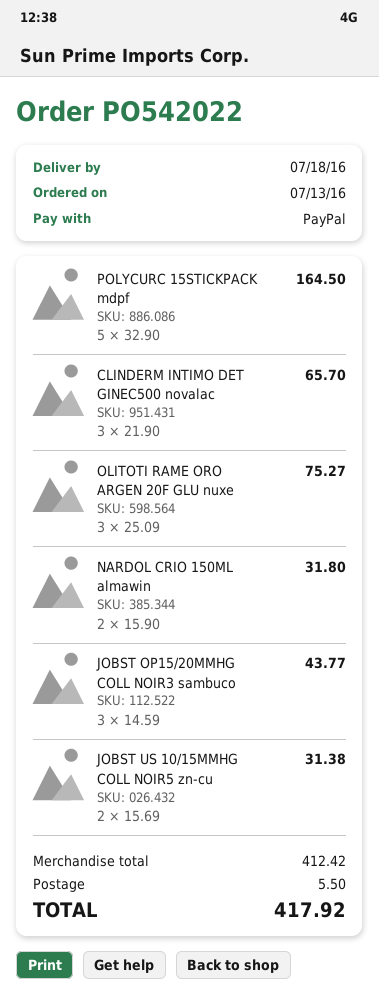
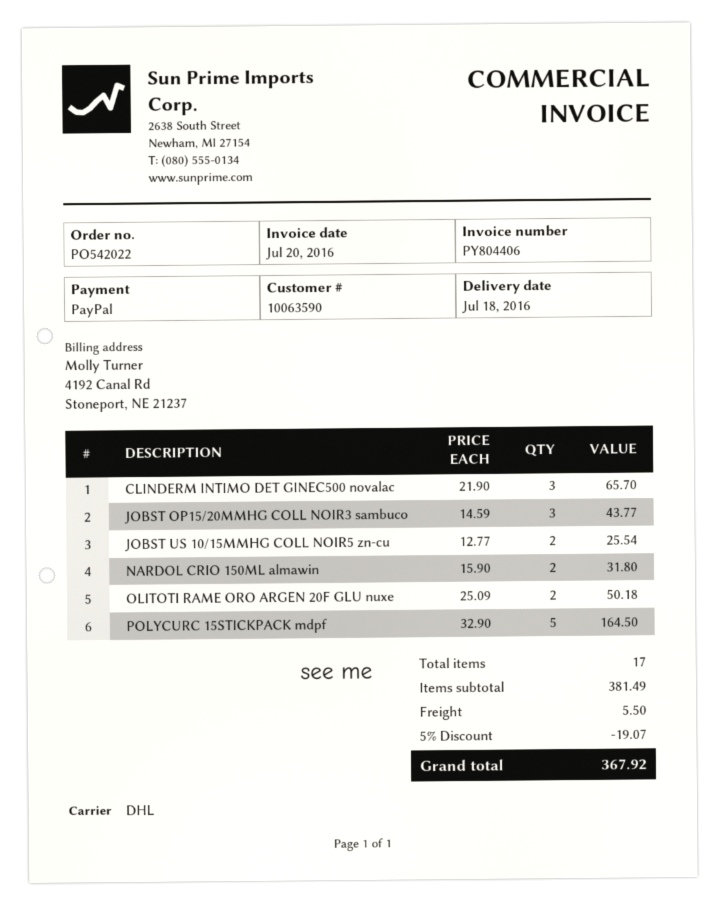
OLITOTI RAME ORO ARGEN 20F GLU nuxe: 3 x 25.09 = 75.27 -> 2 x 25.09 = 50.18
JOBST US 10/15MMHG COLL NOIR5 zn-cu: 2 x 15.69 = 31.38 -> 2 x 12.77 = 25.54
subtotal: 412.42 -> 381.49
discount: none -> 5% = 19.07
total: 417.92 -> 367.92

